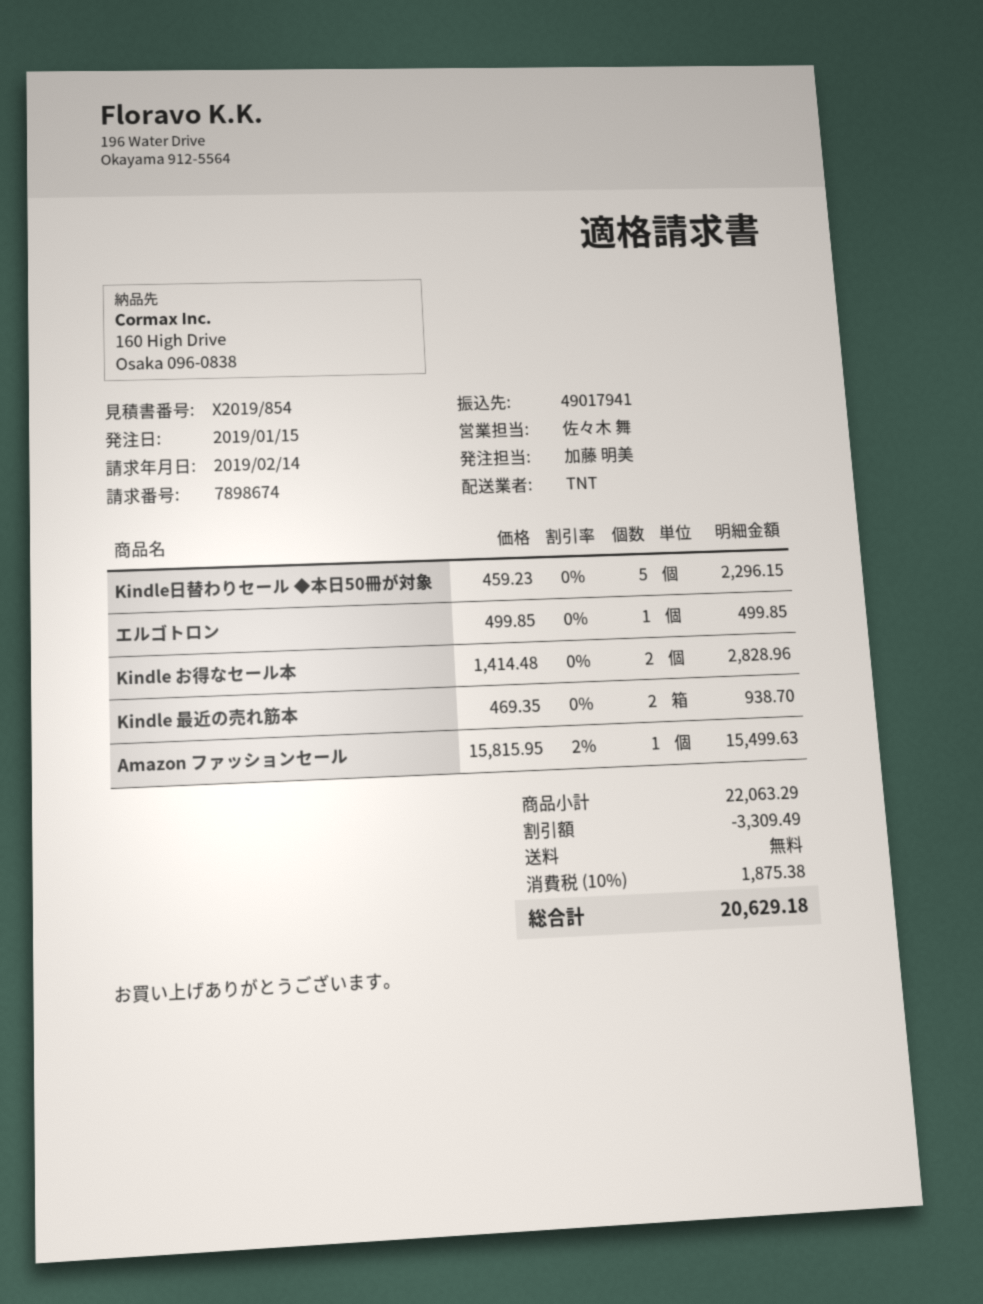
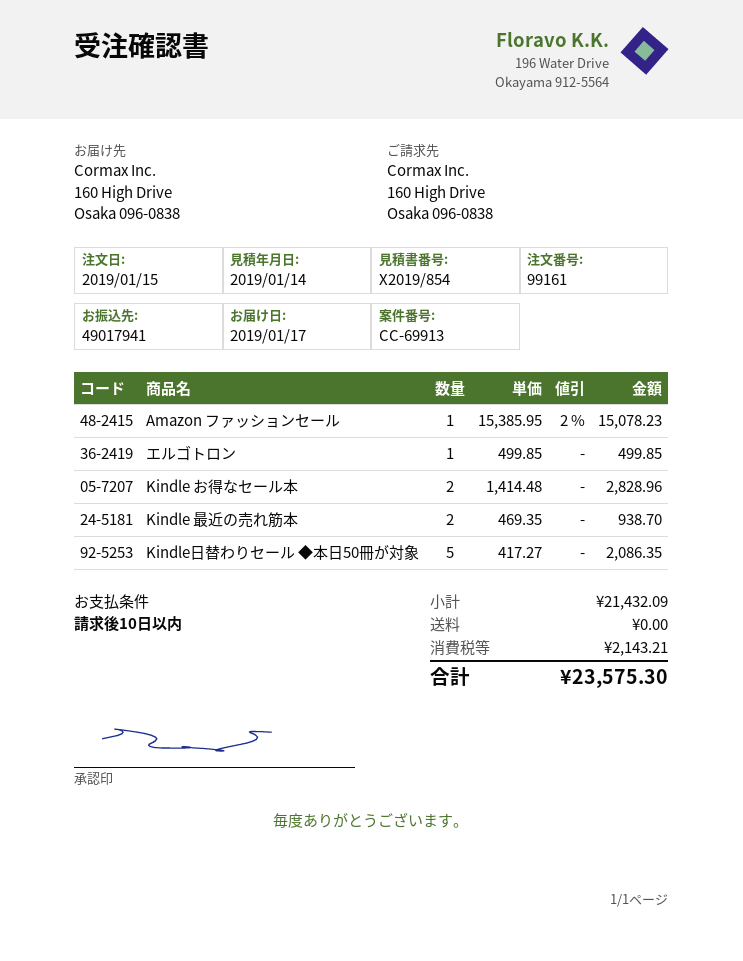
Kindle日替わりセール ◆本日50冊が対象: 5 x 459.23 = 2296.15 -> 5 x 417.27 = 2086.35
Amazon ファッションセール: 1 x 15815.95 - 2% = 15499.63 -> 1 x 15385.95 - 2% = 15078.23
subtotal: 22063.29 -> 21432.09
discount: 3309.49 -> none
tax: 1875.38 -> 2143.21
total: 20629.18 -> 23575.30

